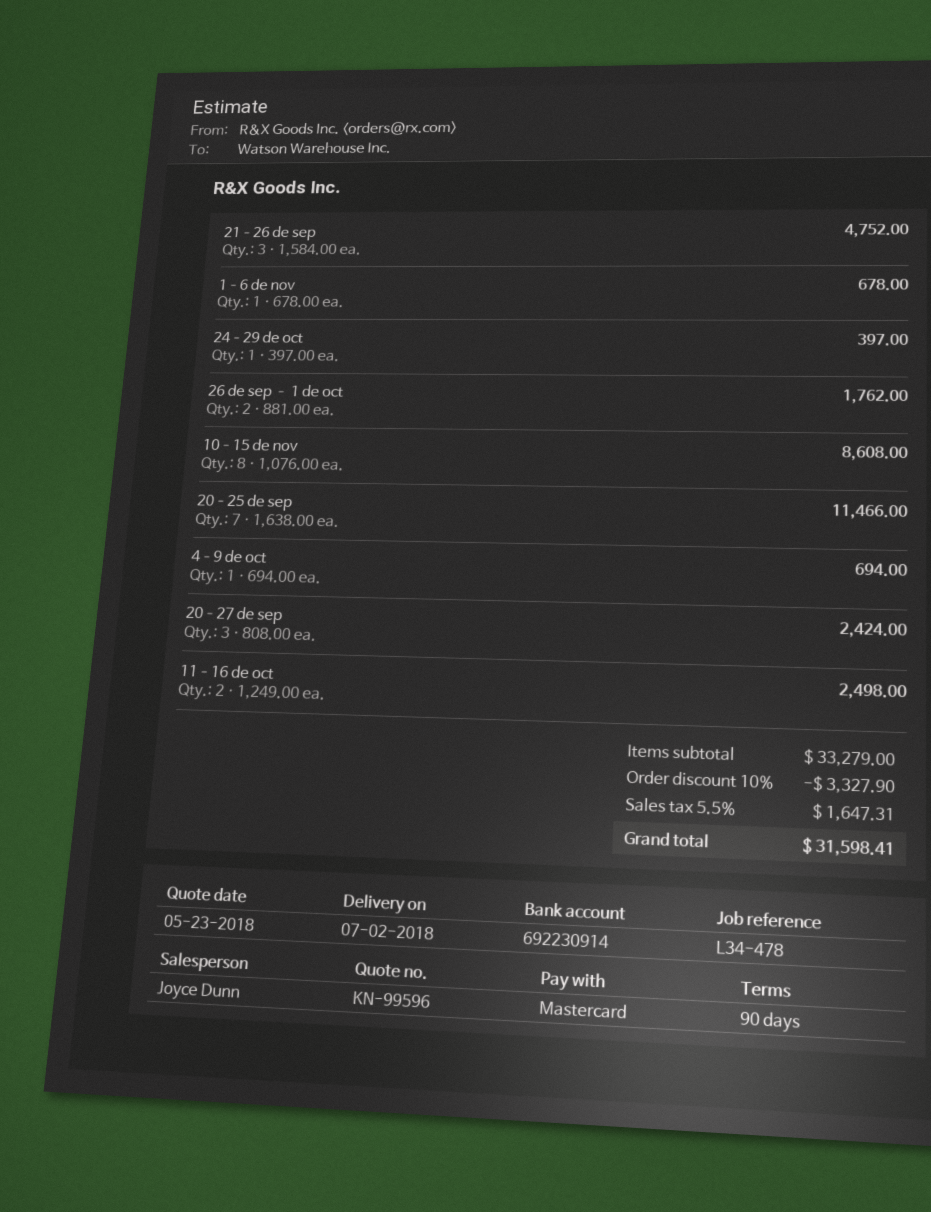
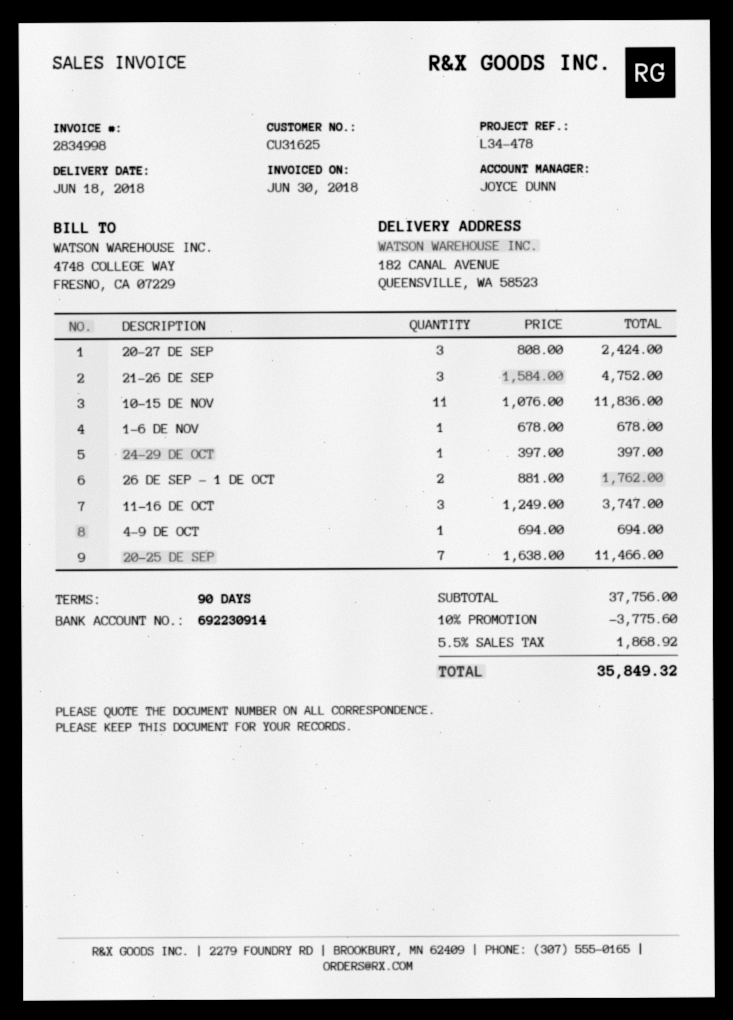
delivery date: 2018-07-02 -> 2018-06-18
10–15 de nov: 8 x 1076.00 = 8608.00 -> 11 x 1076.00 = 11836.00
11–16 de oct: 2 x 1249.00 = 2498.00 -> 3 x 1249.00 = 3747.00
subtotal: 33279.00 -> 37756.00
discount: 10% = 3327.90 -> 10% = 3775.60
tax: 5.5% = 1647.31 -> 5.5% = 1868.92
total: 31598.41 -> 35849.32

